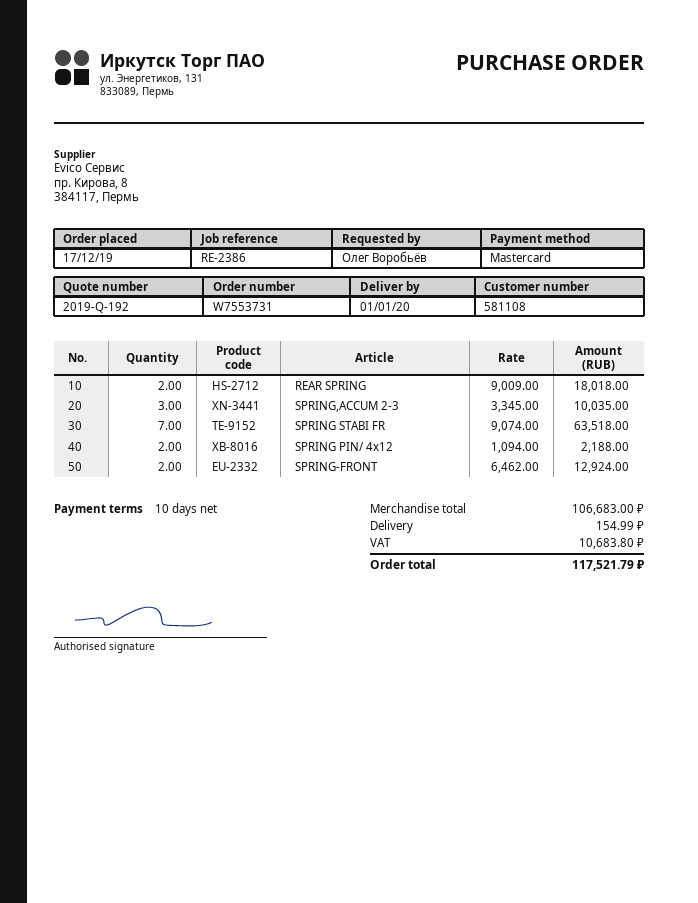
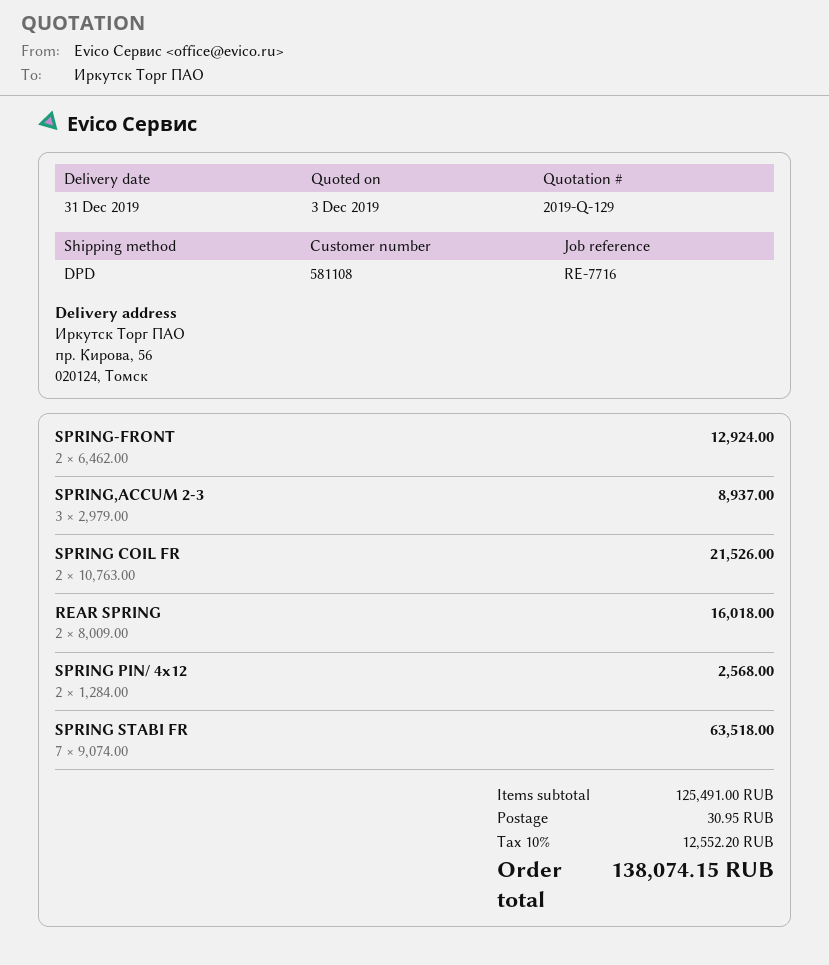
quote number: 2019-Q-192 -> 2019-Q-129
delivery date: 2020-01-01 -> 2019-12-31
reference: RE-2386 -> RE-7716
REAR SPRING: 2 x 9009.00 = 18018.00 -> 2 x 8009.00 = 16018.00
SPRING,ACCUM 2-3: 3 x 3345.00 = 10035.00 -> 3 x 2979.00 = 8937.00
SPRING PIN/ 4x12: 2 x 1094.00 = 2188.00 -> 2 x 1284.00 = 2568.00
SPRING COIL FR: none -> 2 x 10763.00 = 21526.00
subtotal: 106683.00 -> 125491.00
shipping: 154.99 -> 30.95
tax: 10683.80 -> 12552.20
total: 117521.79 -> 138074.15

